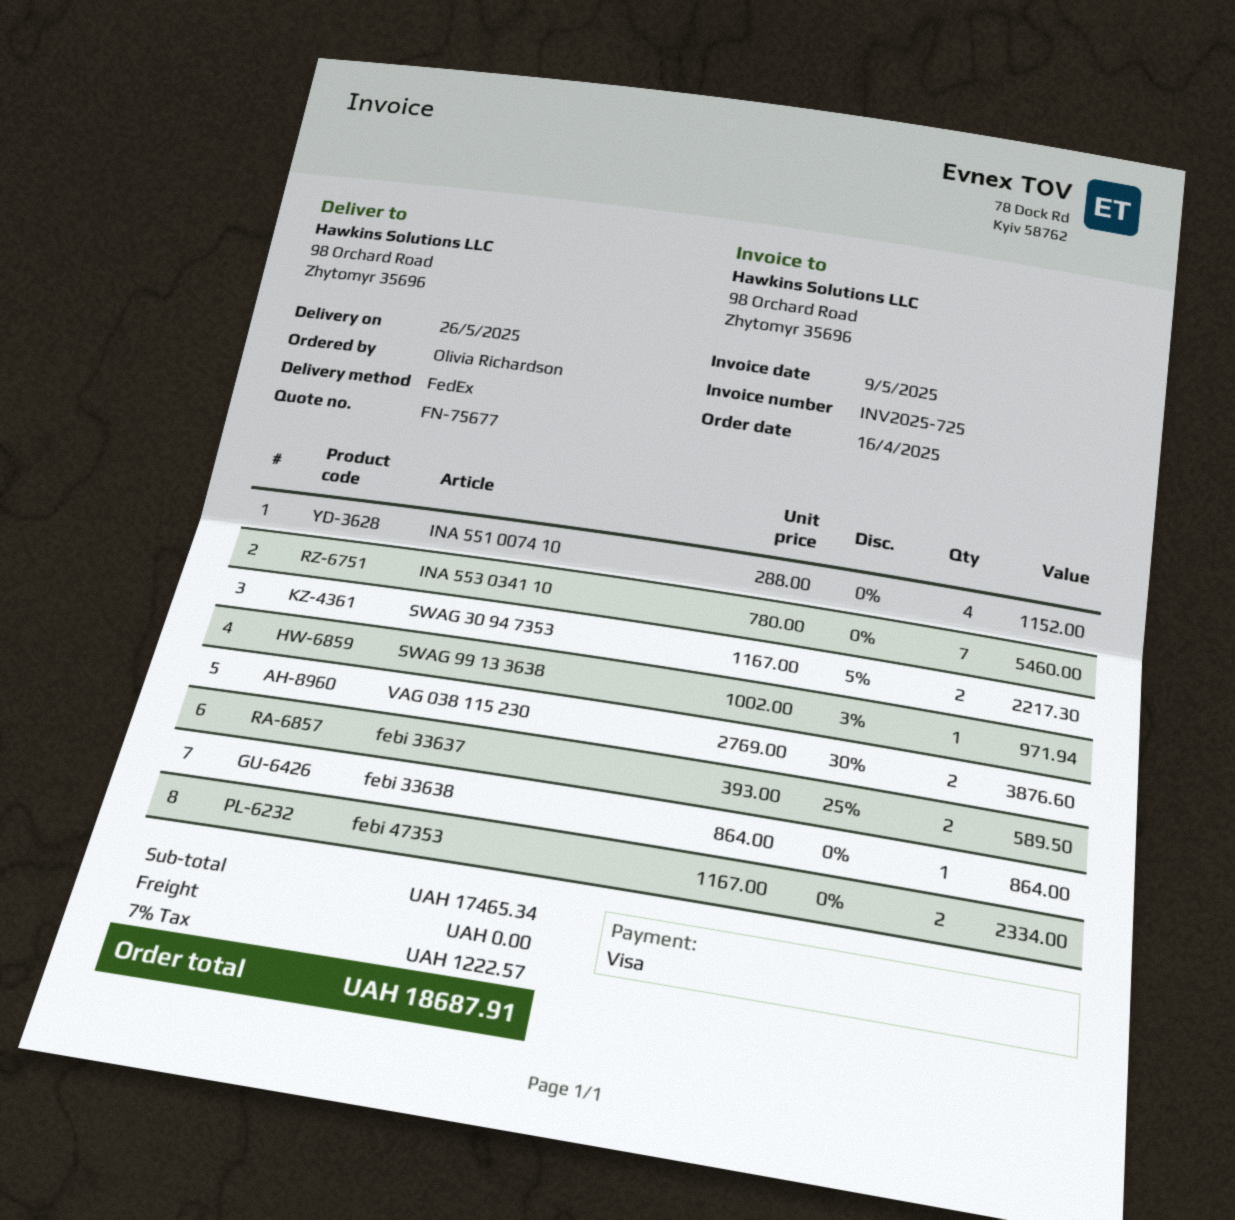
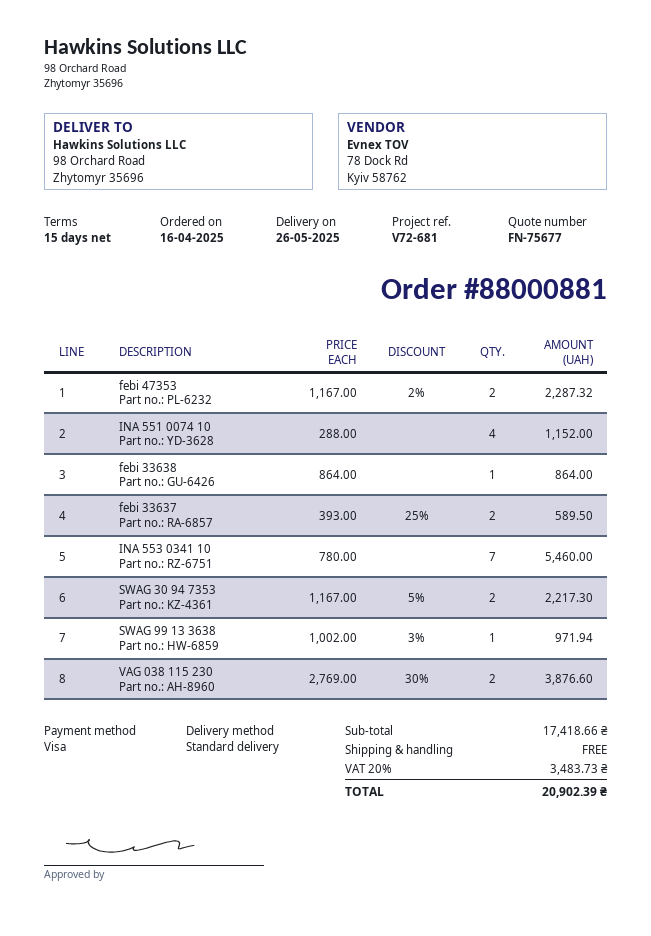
shipping method: FedEx -> standard
febi 47353: 2 x 1167.00 = 2334.00 -> 2 x 1167.00 - 2% = 2287.32
subtotal: 17465.34 -> 17418.66
tax: 7% = 1222.57 -> 20% = 3483.73
total: 18687.91 -> 20902.39

